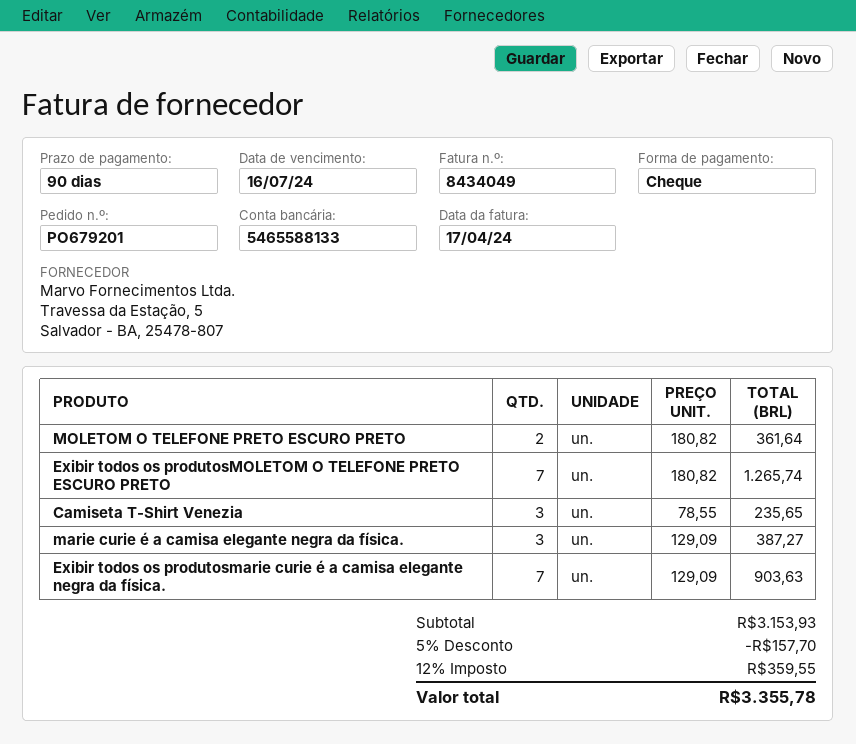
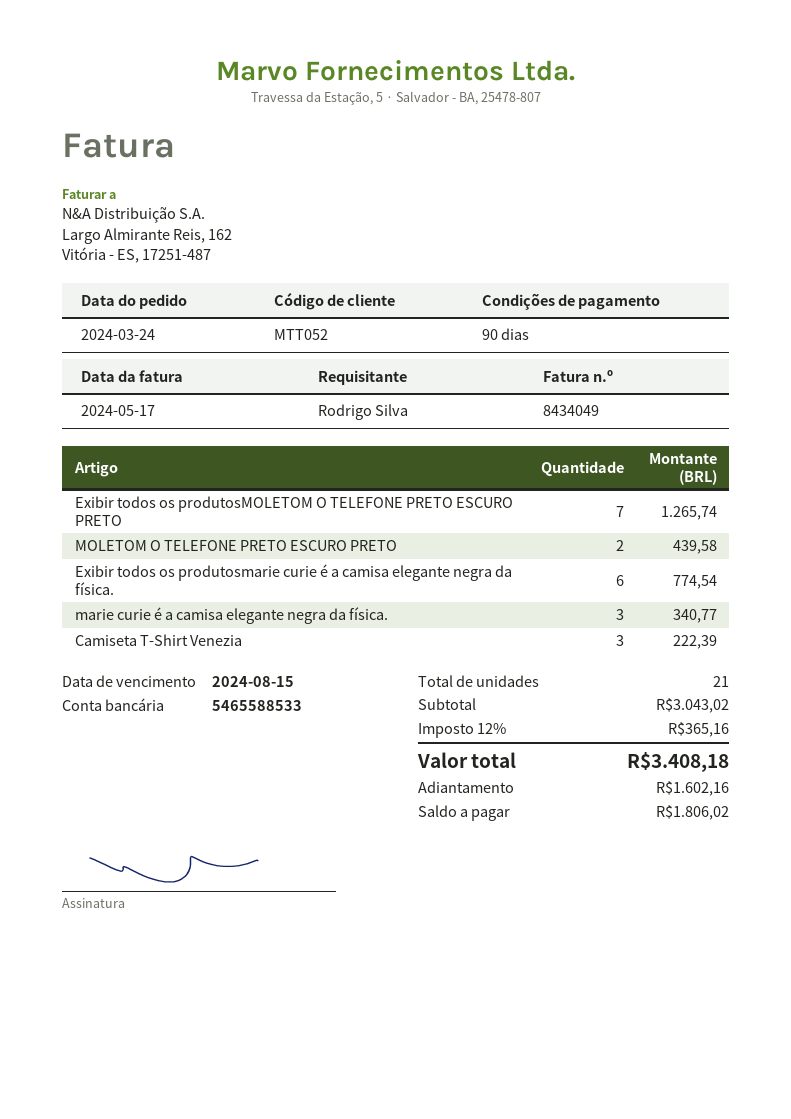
invoice date: 2024-04-17 -> 2024-05-17
due date: 2024-07-16 -> 2024-08-15
bank account: 5465588133 -> 5465588533
MOLETOM O TELEFONE PRETO ESCURO PRETO: 2 for 361.64 -> 2 for 439.58
Camiseta T-Shirt Venezia: 3 for 235.65 -> 3 for 222.39
marie curie é a camisa elegante negra da física.: 3 for 387.27 -> 3 for 340.77
Exibir todos os produtosmarie curie é a camisa elegante negra da física.: 7 for 903.63 -> 6 for 774.54
subtotal: 3153.93 -> 3043.02
discount: 5% = 157.70 -> none
tax: 12% = 359.55 -> 12% = 365.16
total: 3355.78 -> 3408.18

